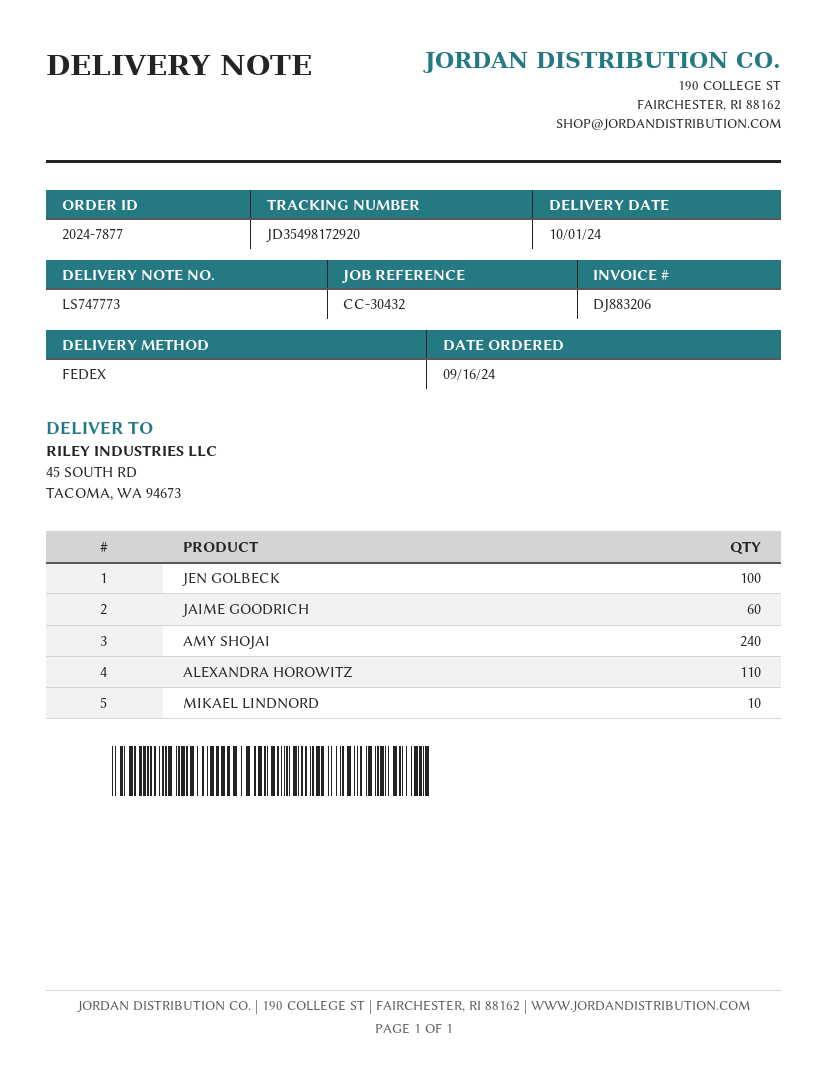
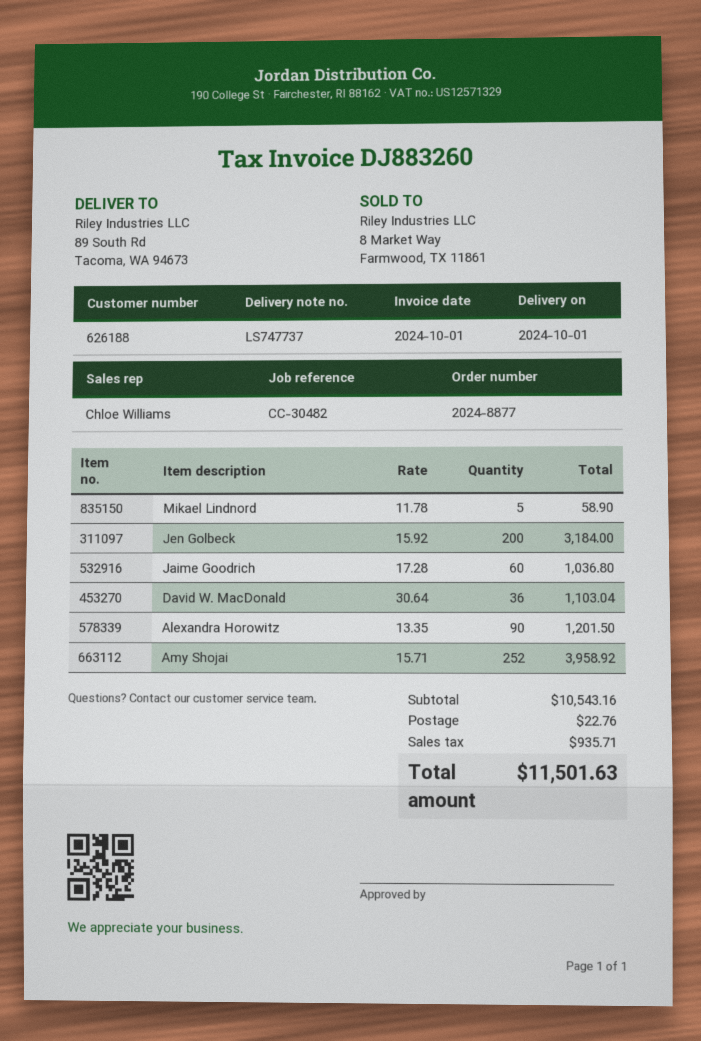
order number: 2024-7877 -> 2024-8877
delivery note number: LS747773 -> LS747737
invoice number: DJ883206 -> DJ883260
reference: CC-30432 -> CC-30482
ship to: 45 SOUTH RD, TACOMA, WA 94673 -> 89 South Rd, Tacoma, WA 94673
JEN GOLBECK: 100 -> 200
AMY SHOJAI: 240 -> 252
ALEXANDRA HOROWITZ: 110 -> 90
MIKAEL LINDNORD: 10 -> 5
David W. MacDonald: none -> 36

